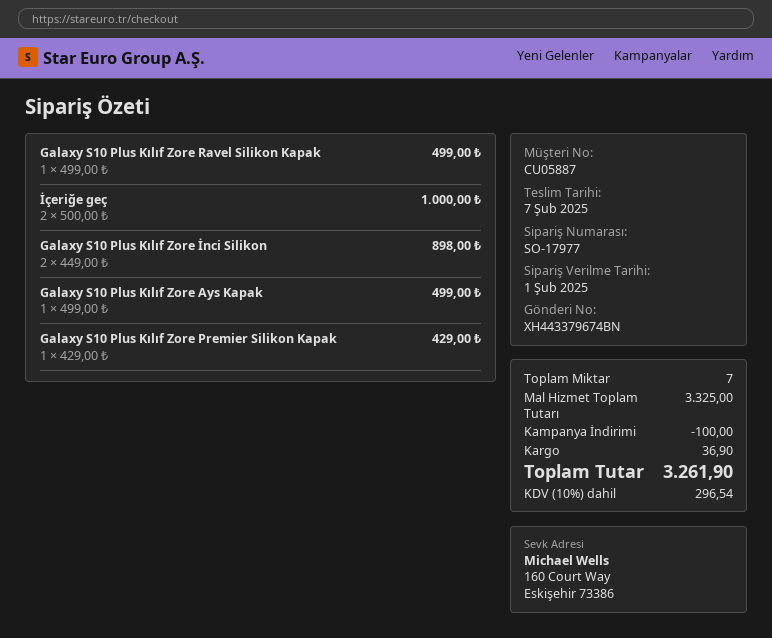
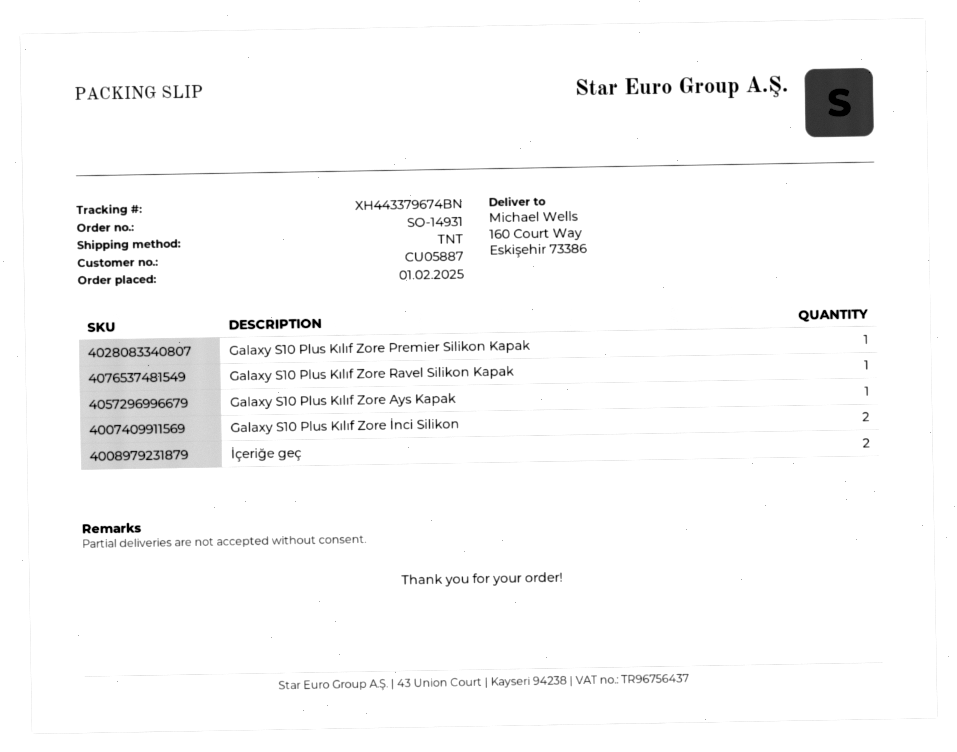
order number: SO-17977 -> SO-14931

